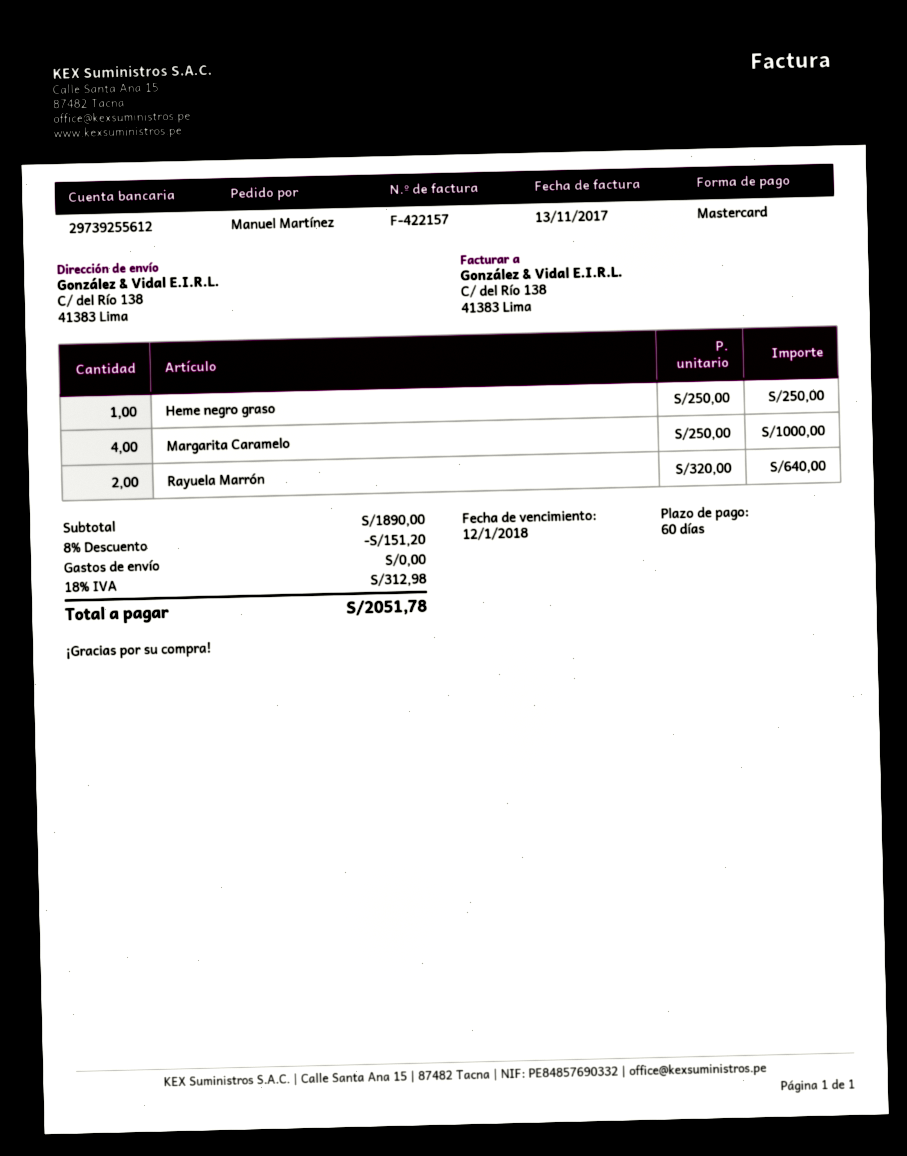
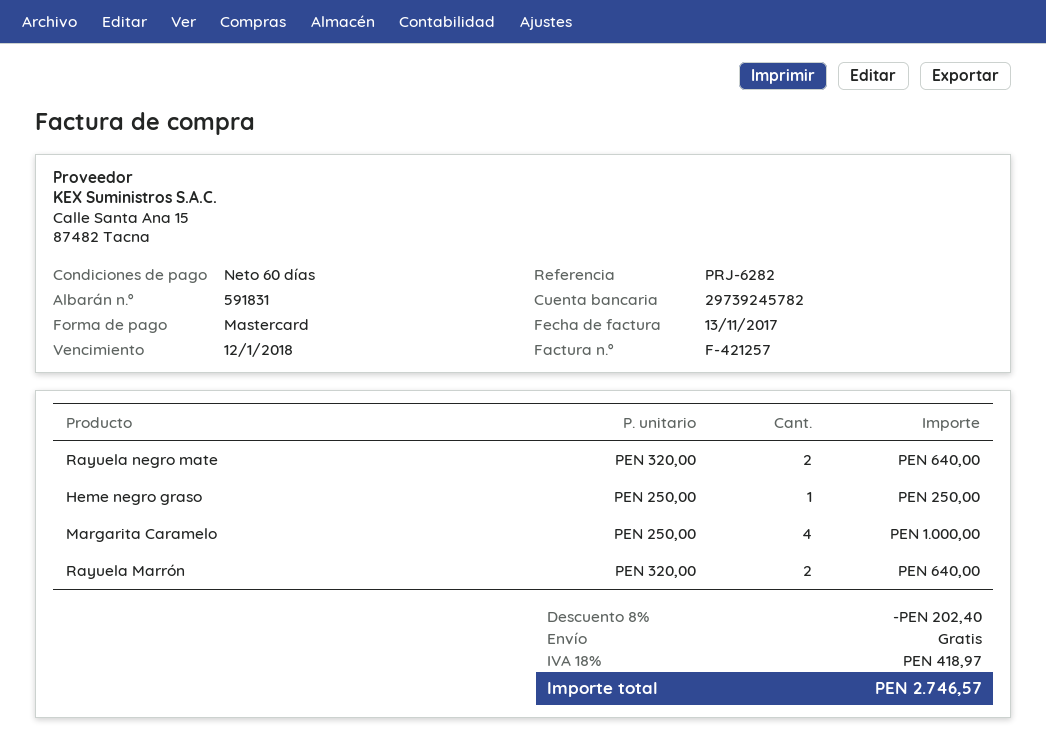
invoice number: F-422157 -> F-421257
bank account: 29739255612 -> 29739245782
Rayuela negro mate: none -> 2 x 320.00 = 640.00
discount: 8% = 151.20 -> 8% = 202.40
tax: 18% = 312.98 -> 18% = 418.97
total: 2051.78 -> 2746.57

